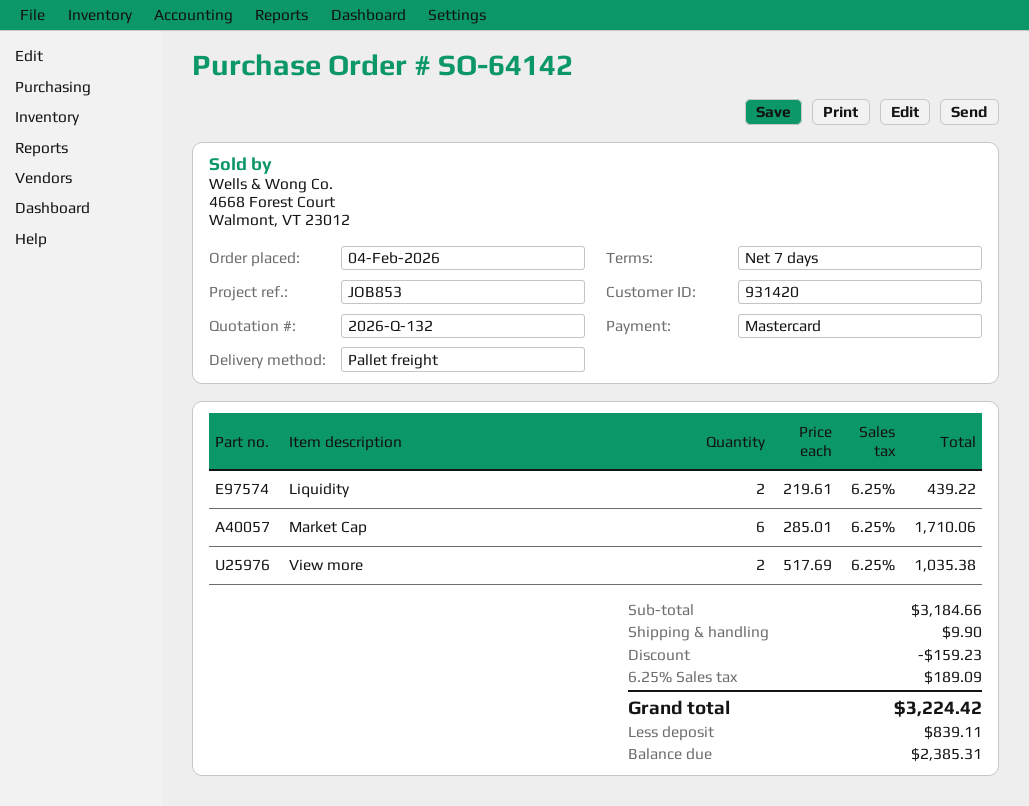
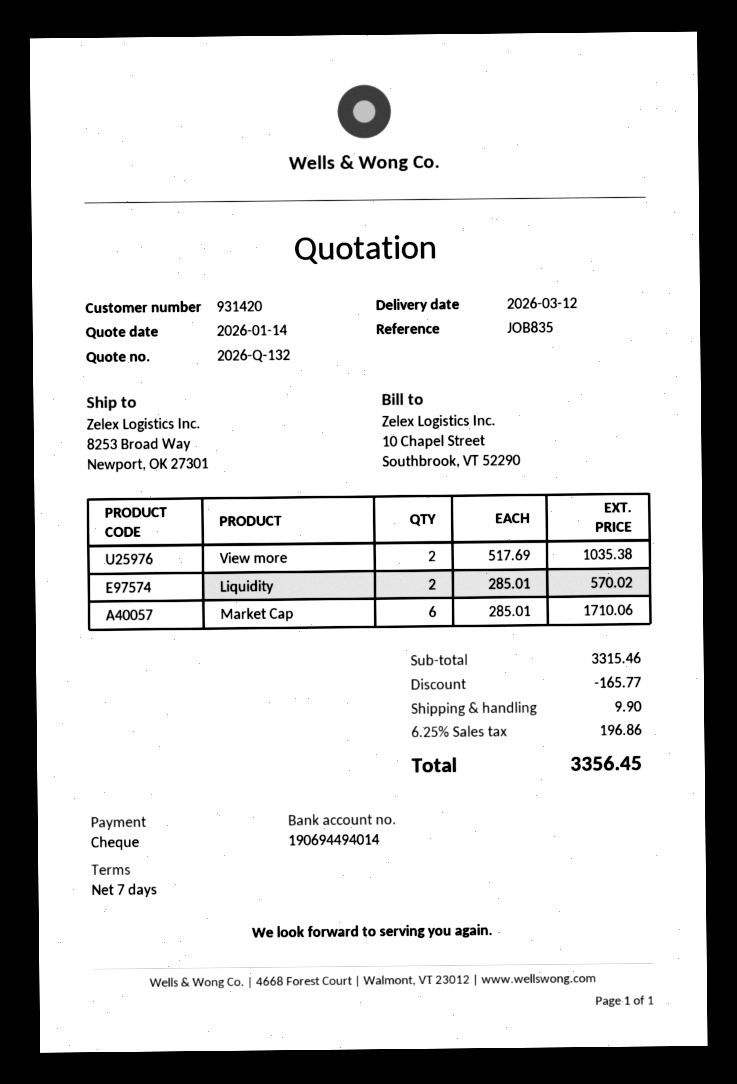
reference: JOB853 -> JOB835
payment method: Mastercard -> cheque
Liquidity: 2 x 219.61 = 439.22 -> 2 x 285.01 = 570.02
subtotal: 3184.66 -> 3315.46
discount: 159.23 -> 165.77
tax: 6.25% = 189.09 -> 6.25% = 196.86
total: 3224.42 -> 3356.45

